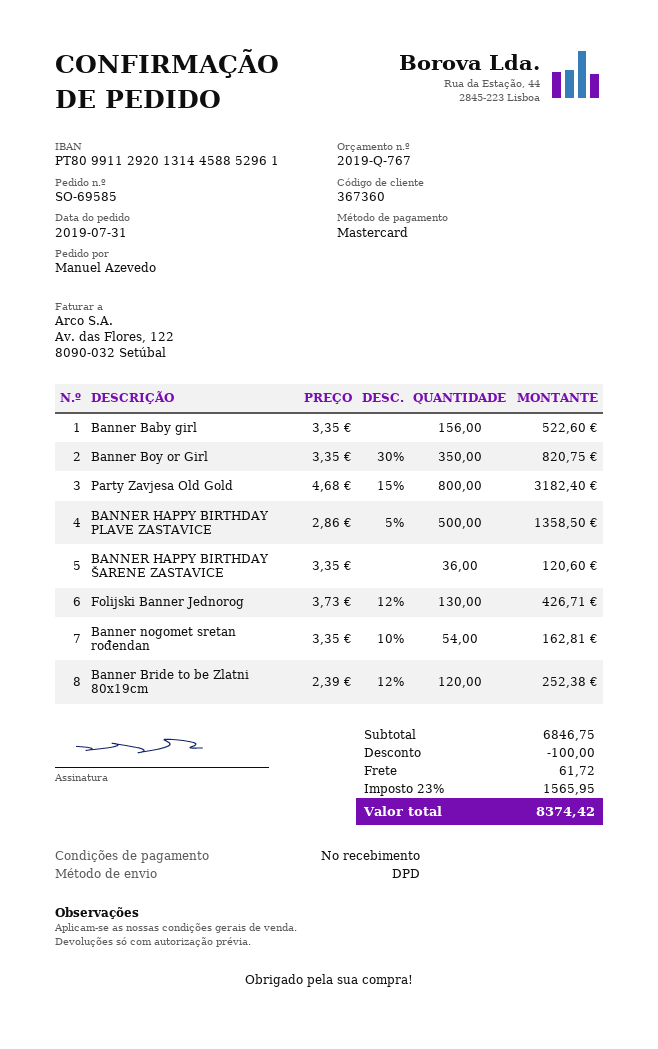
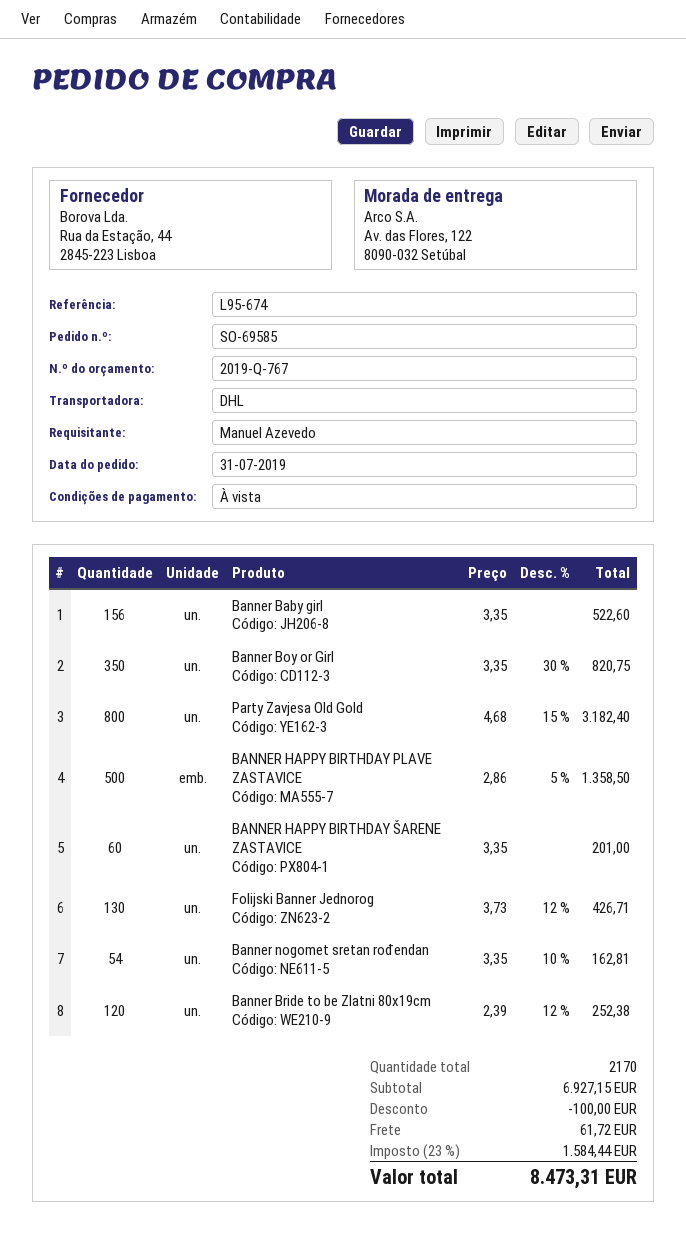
shipping method: DPD -> DHL
BANNER HAPPY BIRTHDAY ŠARENE ZASTAVICE: 36 x 3.35 = 120.60 -> 60 x 3.35 = 201.00
subtotal: 6846.75 -> 6927.15
tax: 23% = 1565.95 -> 23% = 1584.44
total: 8374.42 -> 8473.31

